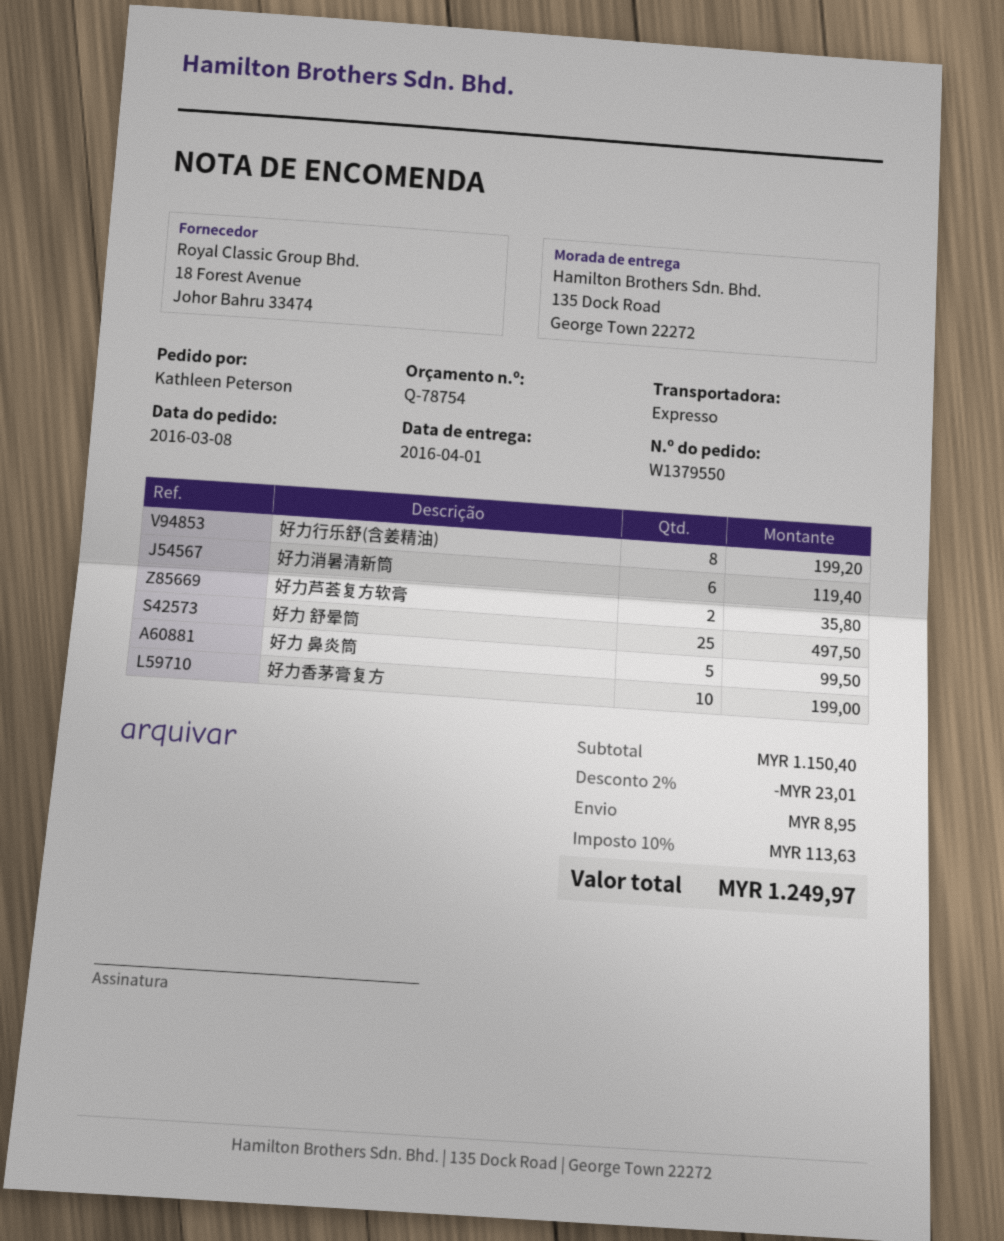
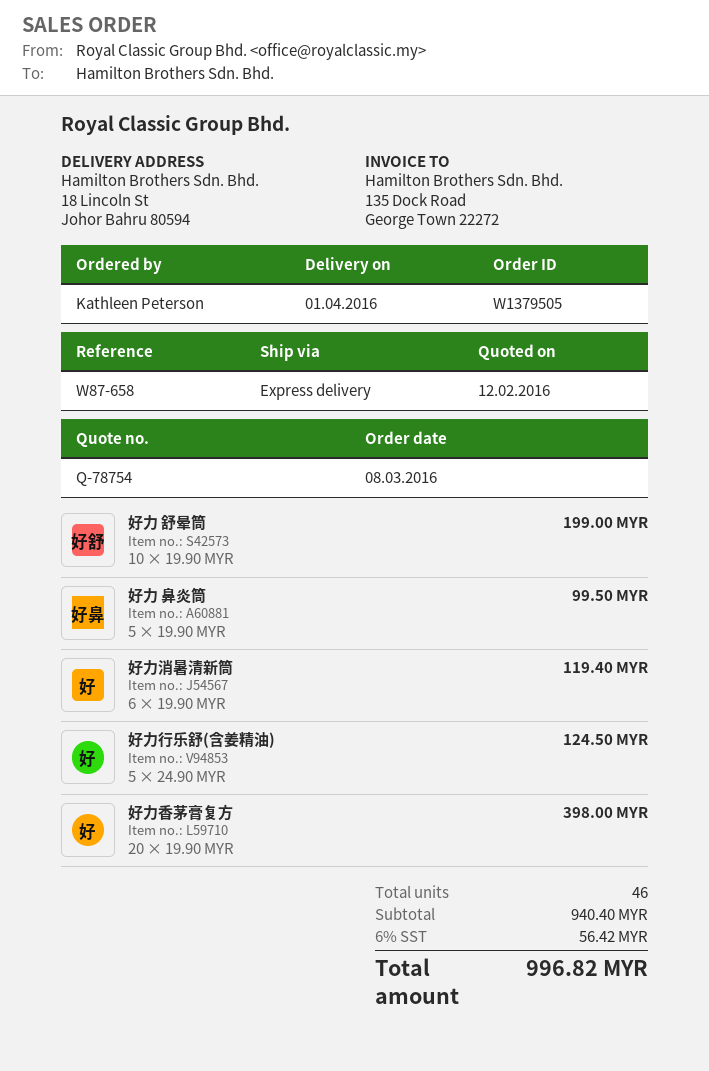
order number: W1379550 -> W1379505
ship to: 135 Dock Road, George Town 22272 -> 18 Lincoln St, Johor Bahru 80594
好力行乐舒(含姜精油): 8 for 199.20 -> 5 for 124.50
好力芦荟复方软膏: 2 for 35.80 -> none
好力 舒晕筒: 25 for 497.50 -> 10 for 199.00
好力香茅膏复方: 10 for 199.00 -> 20 for 398.00
subtotal: 1150.40 -> 940.40
discount: 2% = 23.01 -> none
shipping: 8.95 -> none
tax: 10% = 113.63 -> 6% = 56.42
total: 1249.97 -> 996.82

